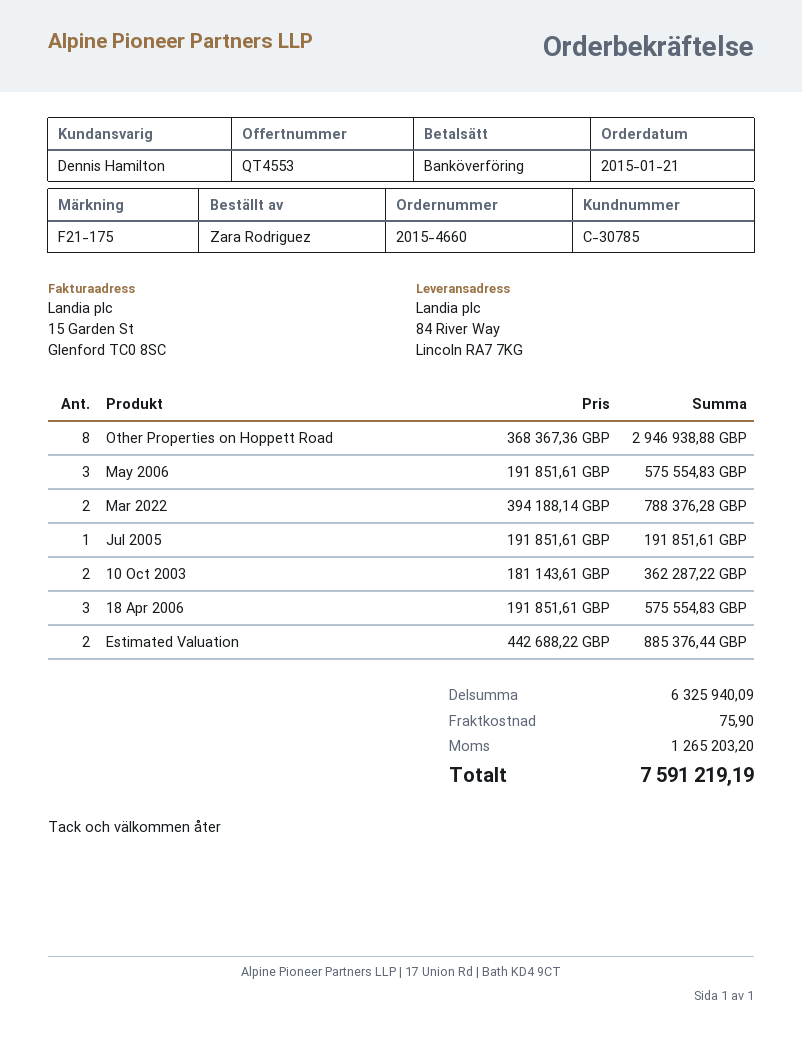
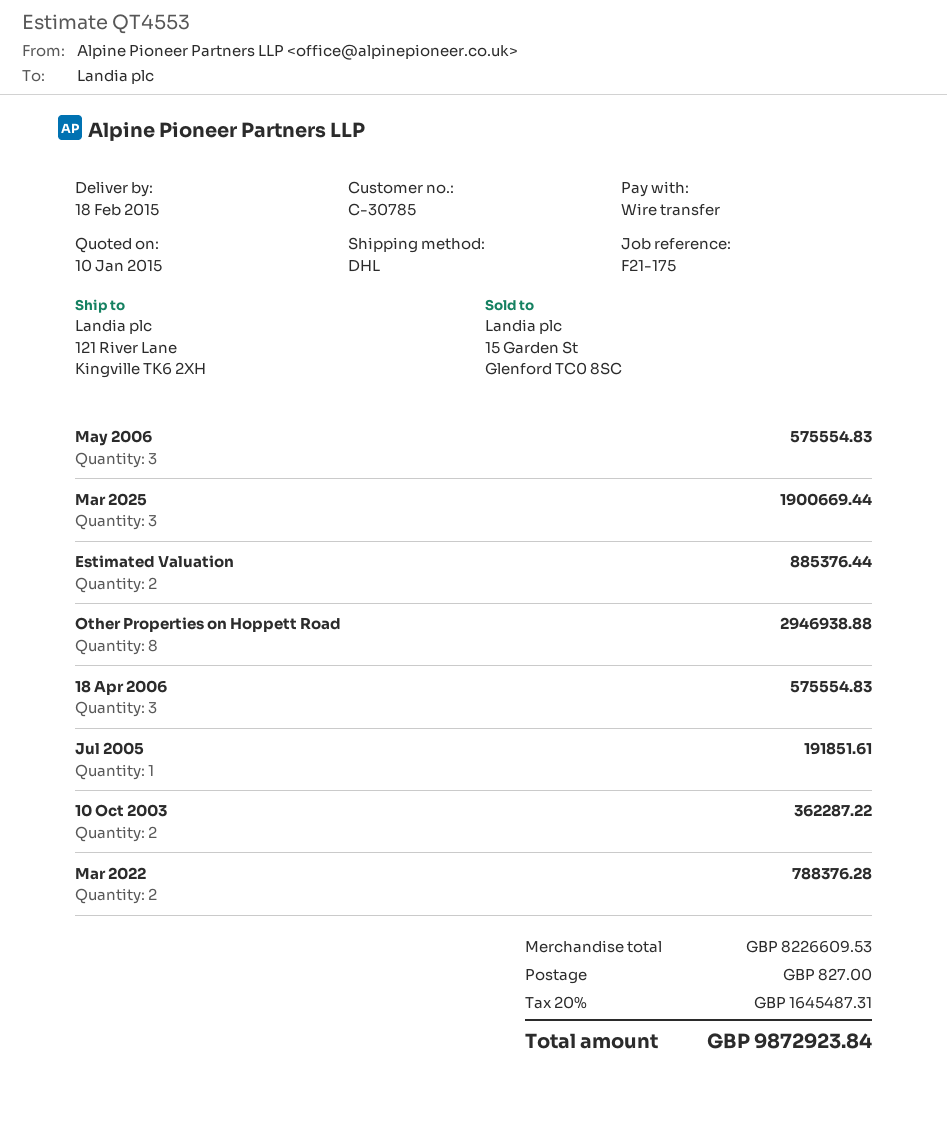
ship to: 84 River Way, Lincoln RA7 7KG -> 121 River Lane, Kingville TK6 2XH
Mar 2025: none -> 3 for 1900669.44
subtotal: 6325940.09 -> 8226609.53
shipping: 75.90 -> 827.00
tax: 1265203.20 -> 1645487.31
total: 7591219.19 -> 9872923.84

